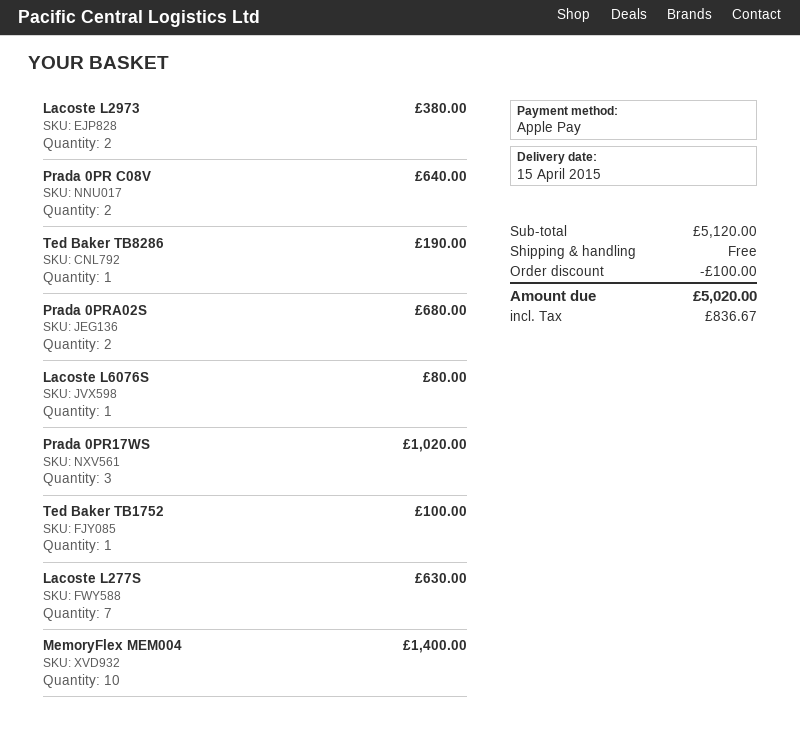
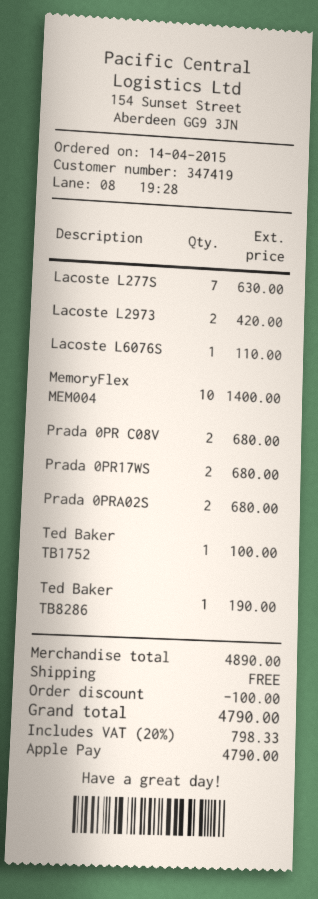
Lacoste L2973: 2 for 380.00 -> 2 for 420.00
Prada 0PR C08V: 2 for 640.00 -> 2 for 680.00
Lacoste L6076S: 1 for 80.00 -> 1 for 110.00
Prada 0PR17WS: 3 for 1020.00 -> 2 for 680.00
subtotal: 5120.00 -> 4890.00
tax: 836.67 -> 798.33
total: 5020.00 -> 4790.00

